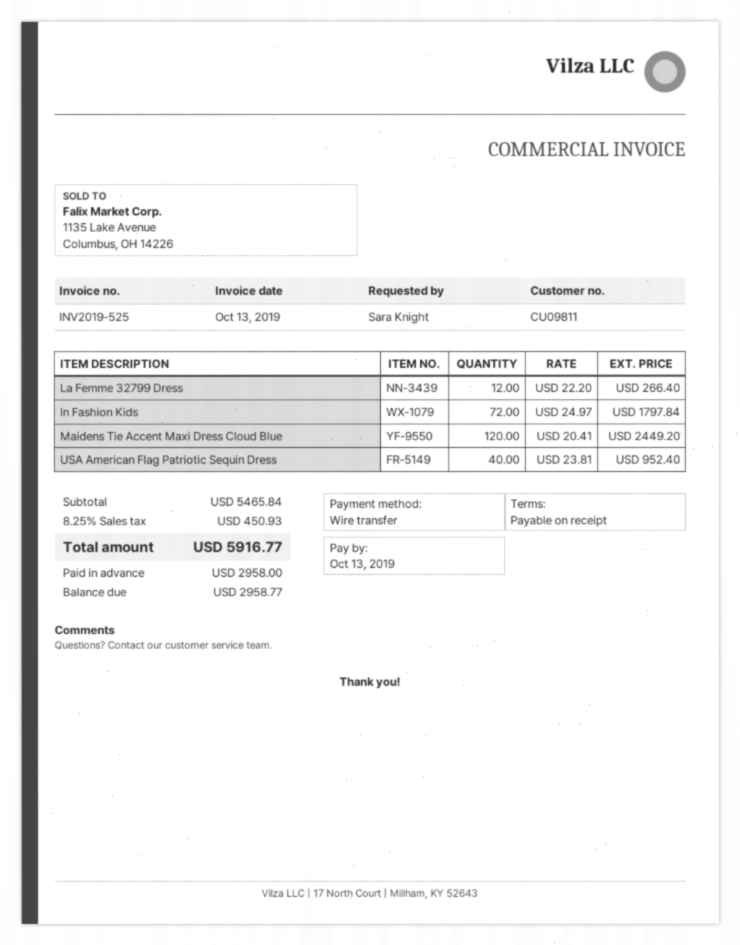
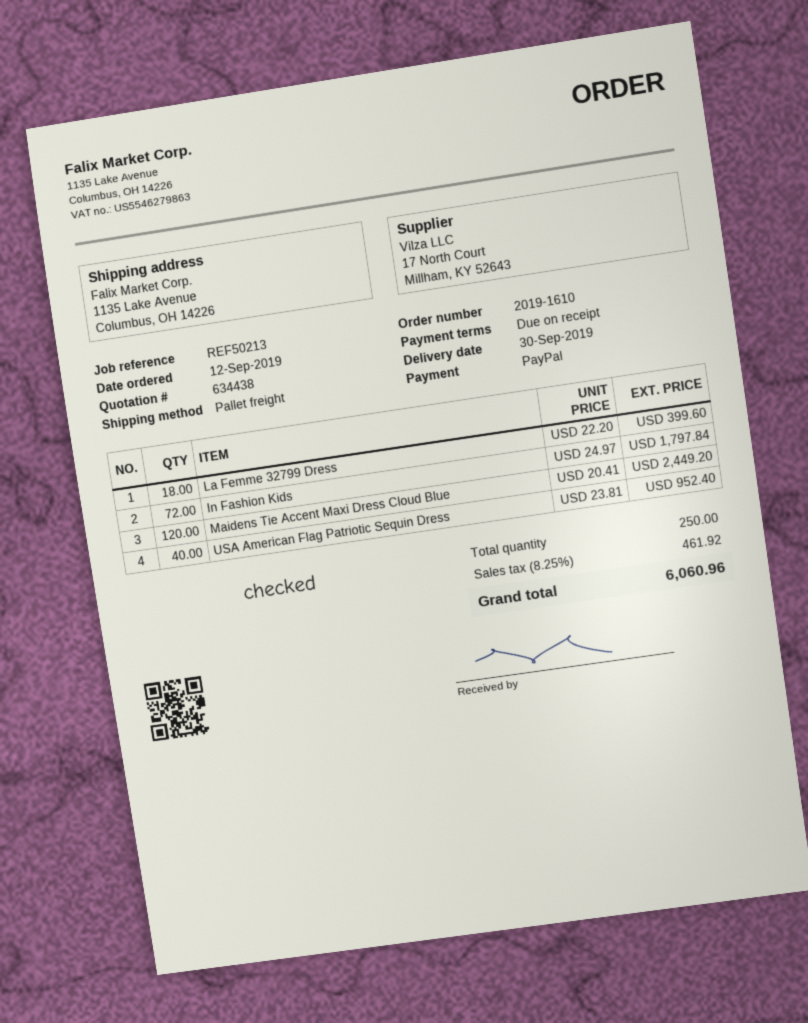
payment method: bank transfer -> PayPal
La Femme 32799 Dress: 12 x 22.20 = 266.40 -> 18 x 22.20 = 399.60
tax: 8.25% = 450.93 -> 8.25% = 461.92
total: 5916.77 -> 6060.96

